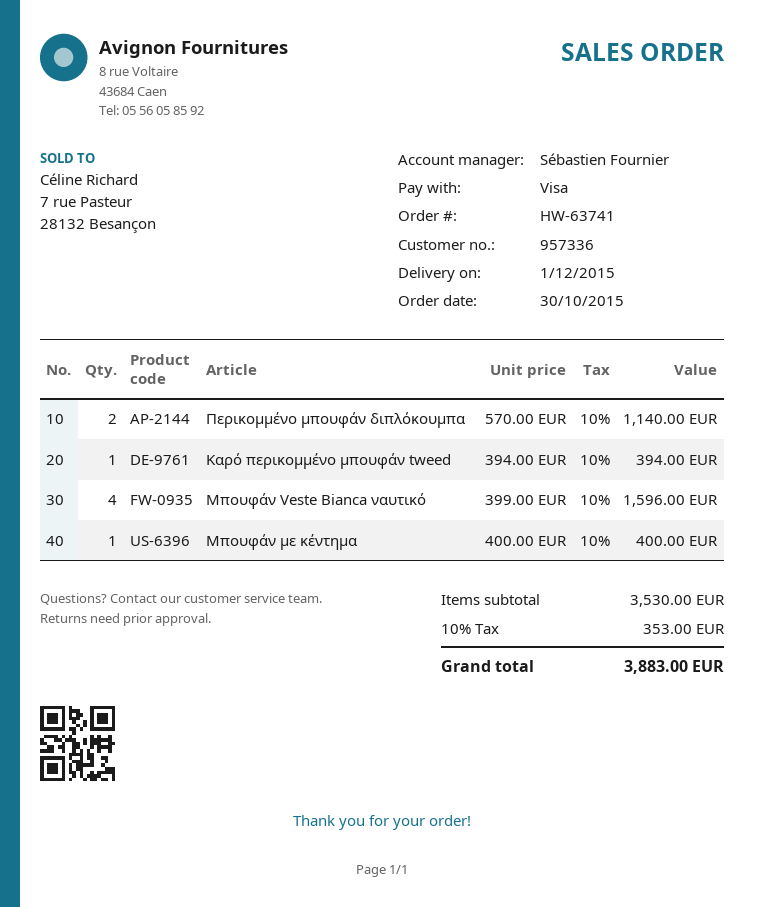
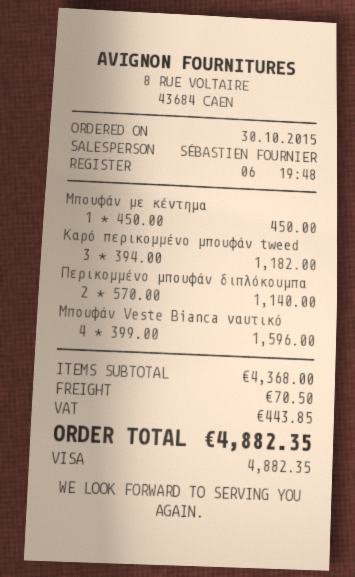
Καρό περικομμένο μπουφάν tweed: 1 x 394.00 = 394.00 -> 3 x 394.00 = 1182.00
Μπουφάν με κέντημα: 1 x 400.00 = 400.00 -> 1 x 450.00 = 450.00
subtotal: 3530.00 -> 4368.00
shipping: none -> 70.50
tax: 353.00 -> 443.85
total: 3883.00 -> 4882.35

